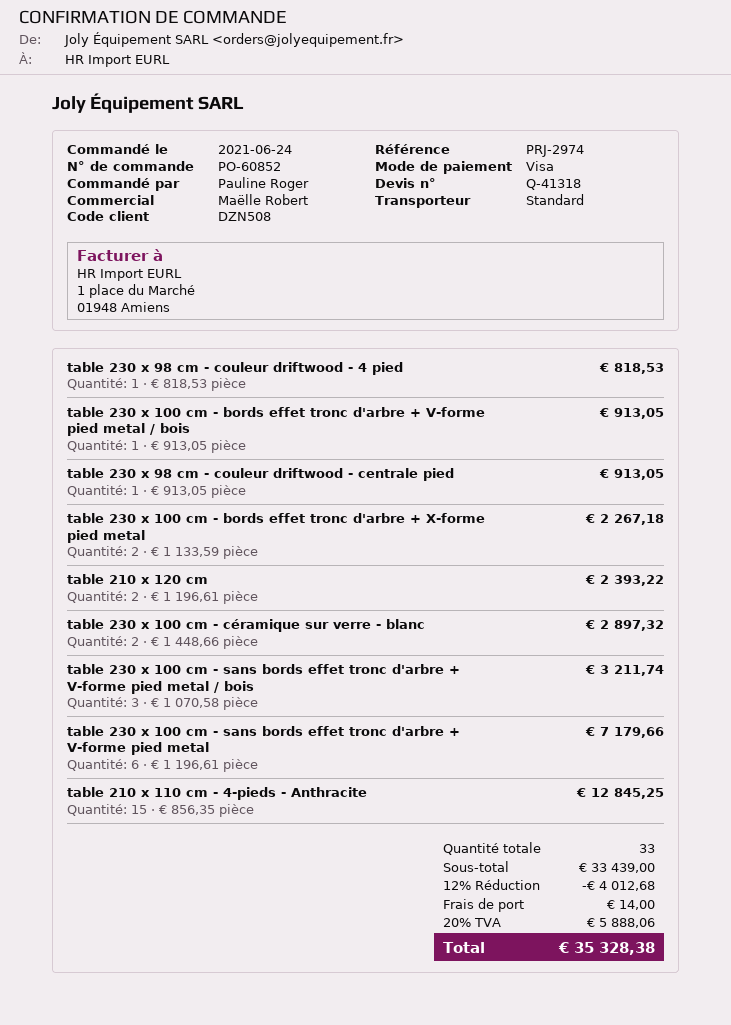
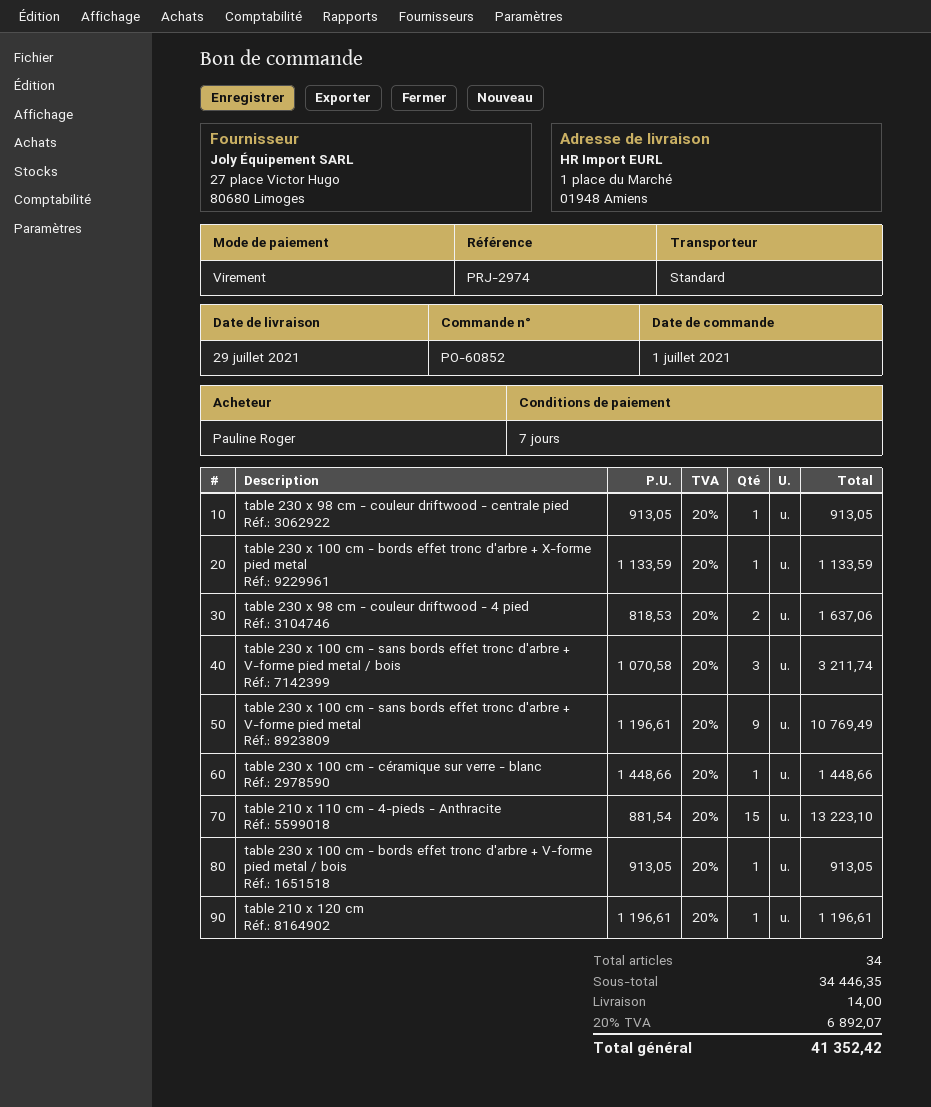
order date: 2021-06-24 -> 2021-07-01
payment method: Visa -> bank transfer
table 230 x 98 cm - couleur driftwood - 4 pied: 1 x 818.53 = 818.53 -> 2 x 818.53 = 1637.06
table 230 x 100 cm - bords effet tronc d'arbre + X-forme pied metal: 2 x 1133.59 = 2267.18 -> 1 x 1133.59 = 1133.59
table 210 x 120 cm: 2 x 1196.61 = 2393.22 -> 1 x 1196.61 = 1196.61
table 230 x 100 cm - céramique sur verre - blanc: 2 x 1448.66 = 2897.32 -> 1 x 1448.66 = 1448.66
table 230 x 100 cm - sans bords effet tronc d'arbre + V-forme pied metal: 6 x 1196.61 = 7179.66 -> 9 x 1196.61 = 10769.49
table 210 x 110 cm - 4-pieds - Anthracite: 15 x 856.35 = 12845.25 -> 15 x 881.54 = 13223.10
total quantity: 33 -> 34
subtotal: 33439.00 -> 34446.35
discount: 12% = 4012.68 -> none
tax: 20% = 5888.06 -> 20% = 6892.07
total: 35328.38 -> 41352.42

